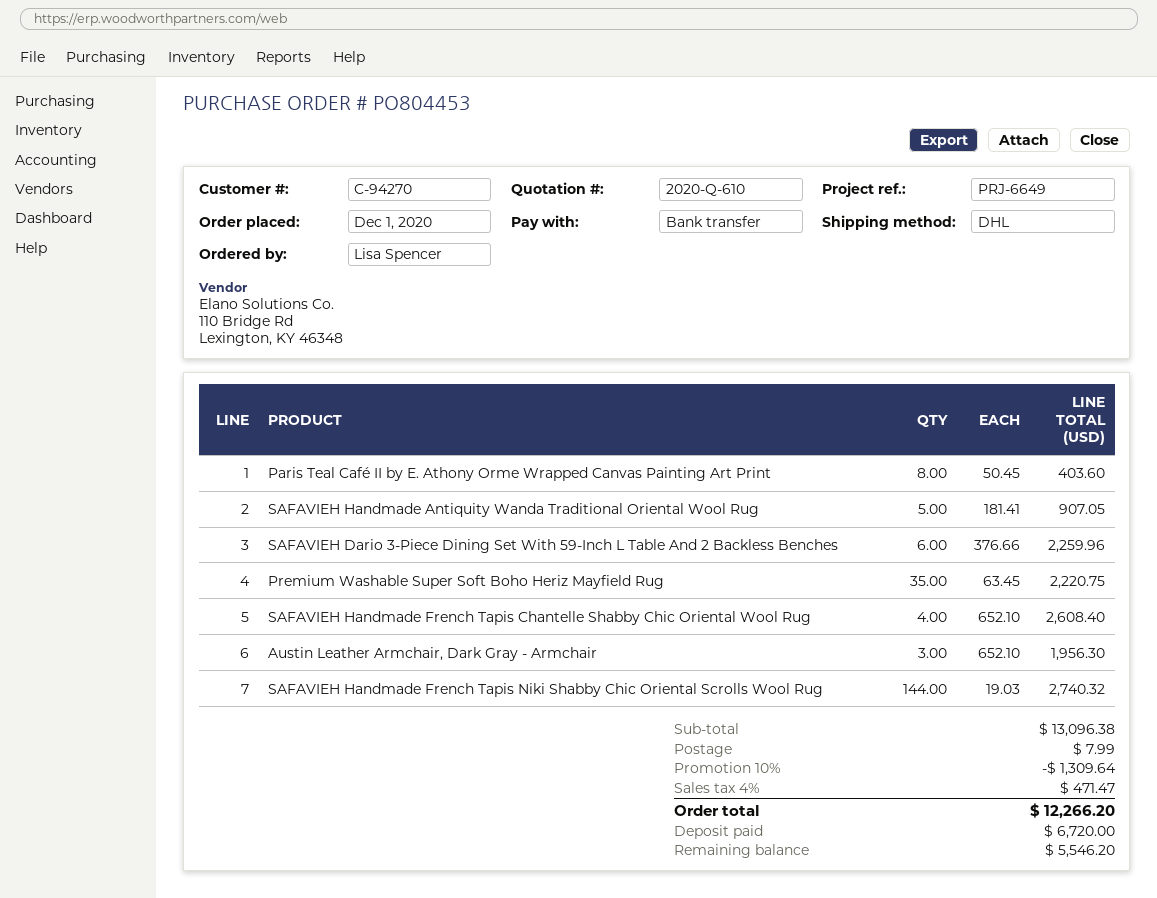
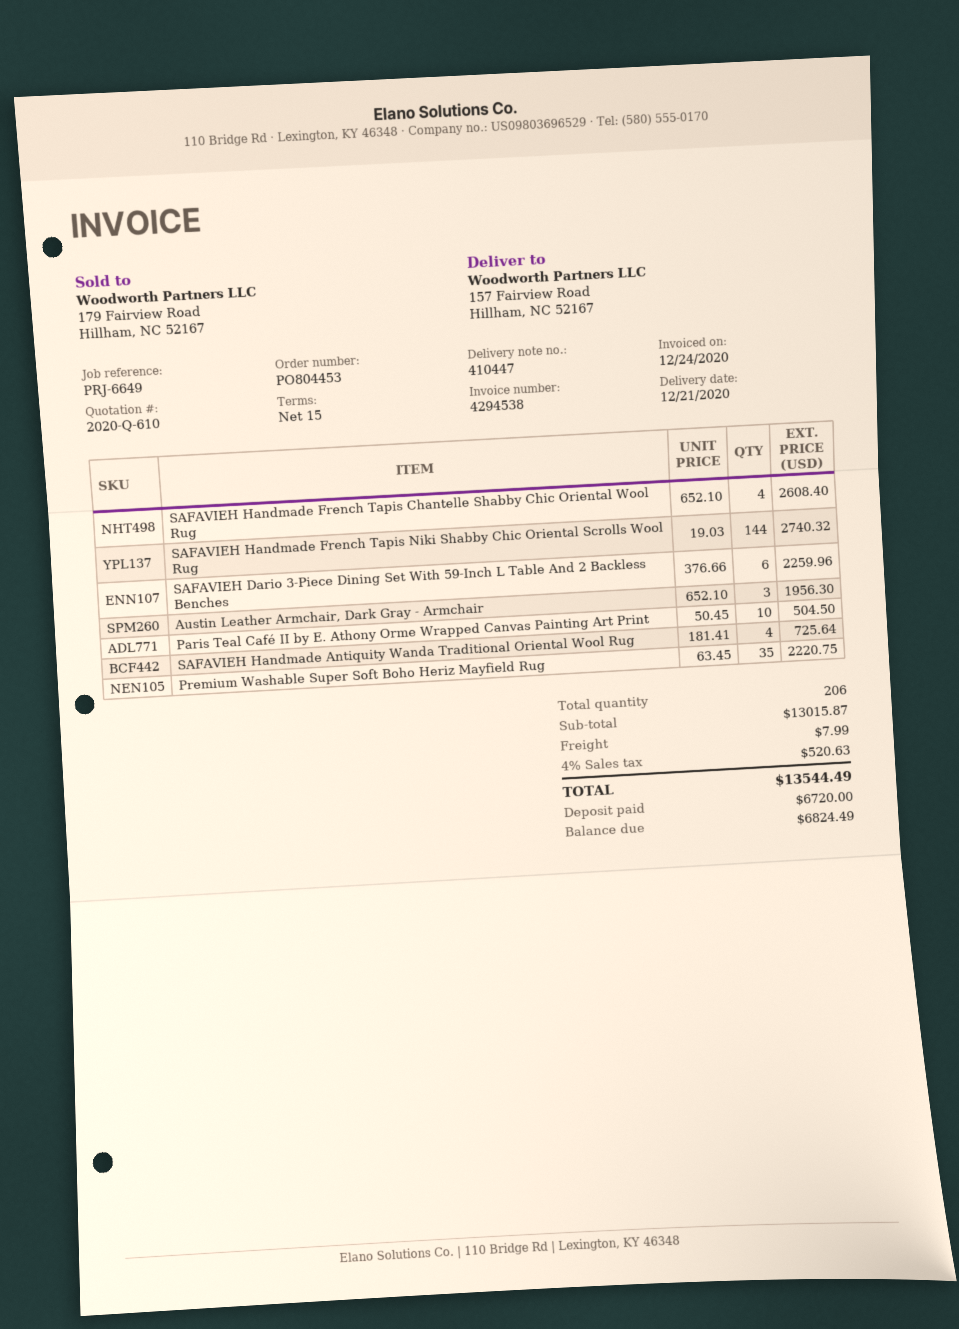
Paris Teal Café II by E. Athony Orme Wrapped Canvas Painting Art Print: 8 x 50.45 = 403.60 -> 10 x 50.45 = 504.50
SAFAVIEH Handmade Antiquity Wanda Traditional Oriental Wool Rug: 5 x 181.41 = 907.05 -> 4 x 181.41 = 725.64
subtotal: 13096.38 -> 13015.87
discount: 10% = 1309.64 -> none
tax: 4% = 471.47 -> 4% = 520.63
total: 12266.20 -> 13544.49
balance: 5546.20 -> 6824.49

